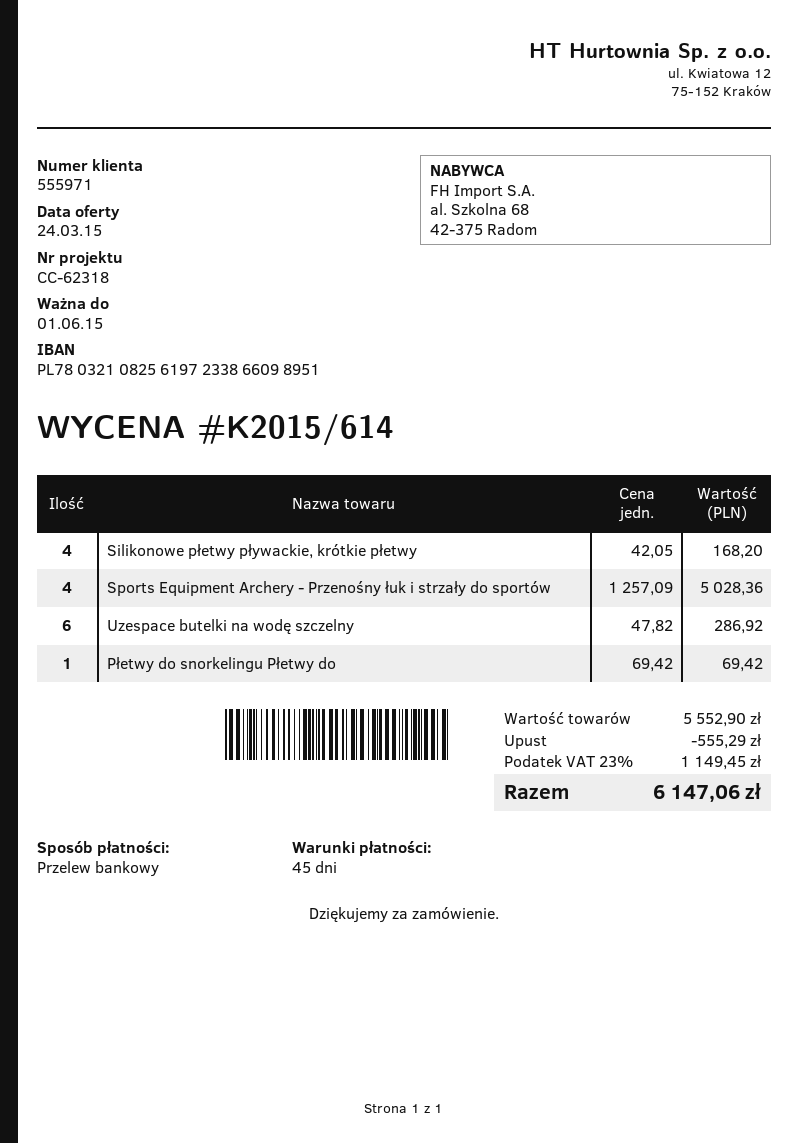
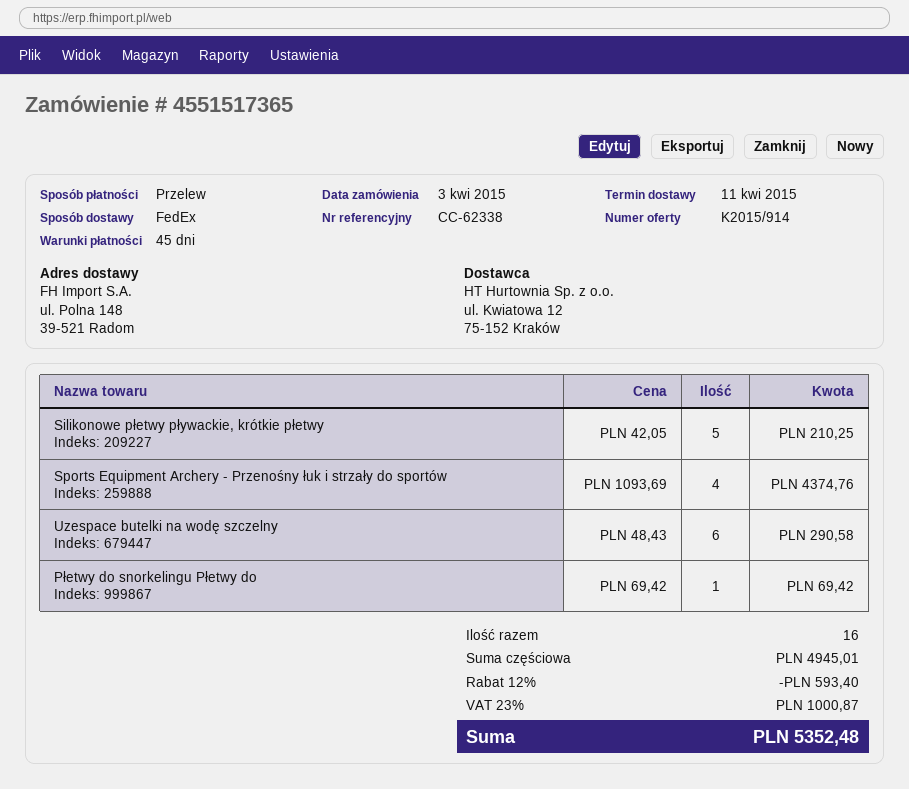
quote number: K2015/614 -> K2015/914
reference: CC-62318 -> CC-62338
Silikonowe płetwy pływackie, krótkie płetwy: 4 x 42.05 = 168.20 -> 5 x 42.05 = 210.25
Sports Equipment Archery - Przenośny łuk i strzały do sportów: 4 x 1257.09 = 5028.36 -> 4 x 1093.69 = 4374.76
Uzespace butelki na wodę szczelny: 6 x 47.82 = 286.92 -> 6 x 48.43 = 290.58
subtotal: 5552.90 -> 4945.01
discount: 555.29 -> 593.40
tax: 23% = 1149.45 -> 23% = 1000.87
total: 6147.06 -> 5352.48

